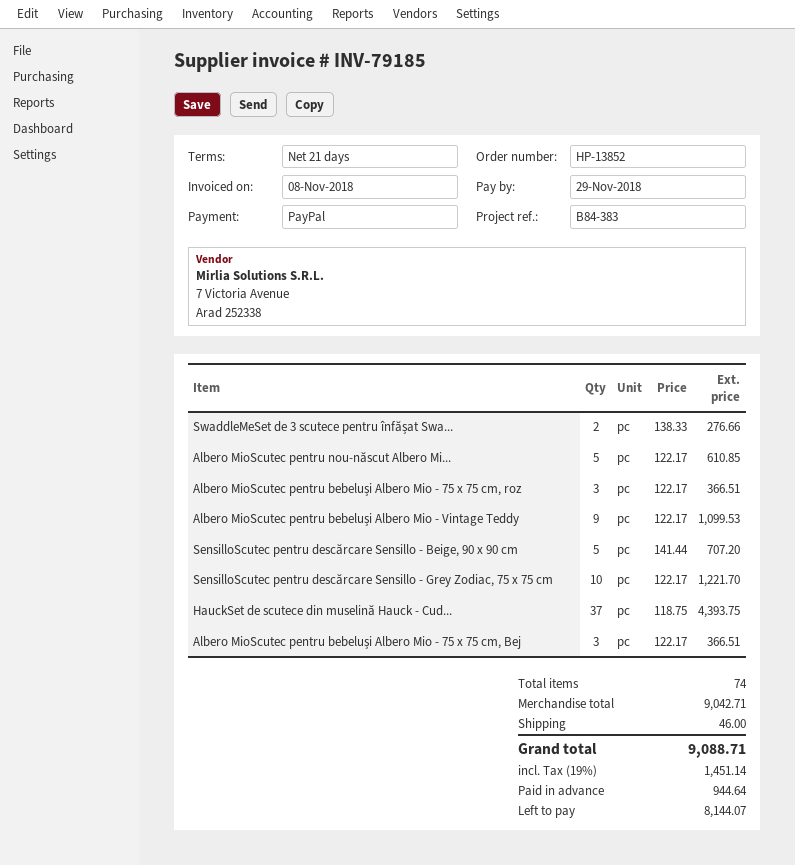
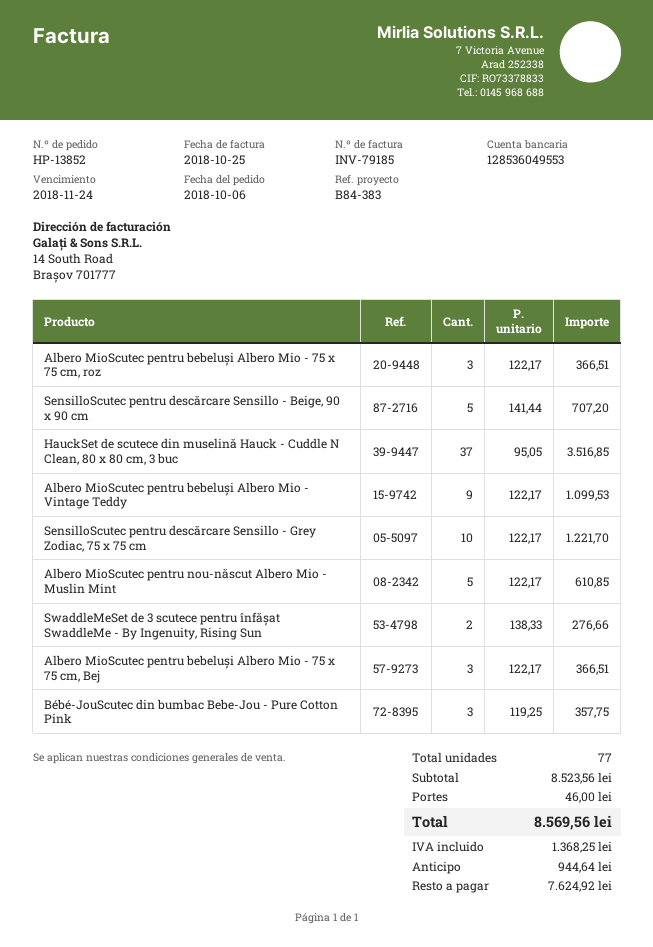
invoice date: 2018-11-08 -> 2018-10-25
due date: 2018-11-29 -> 2018-11-24
HauckSet de scutece din muselină Hauck - Cud...: 37 x 118.75 = 4393.75 -> 37 x 95.05 = 3516.85
Bébé-JouScutec din bumbac Bebe-Jou - Pure Cotton Pink: none -> 3 x 119.25 = 357.75
total quantity: 74 -> 77
subtotal: 9042.71 -> 8523.56
tax: 1451.14 -> 1368.25
total: 9088.71 -> 8569.56
balance: 8144.07 -> 7624.92

